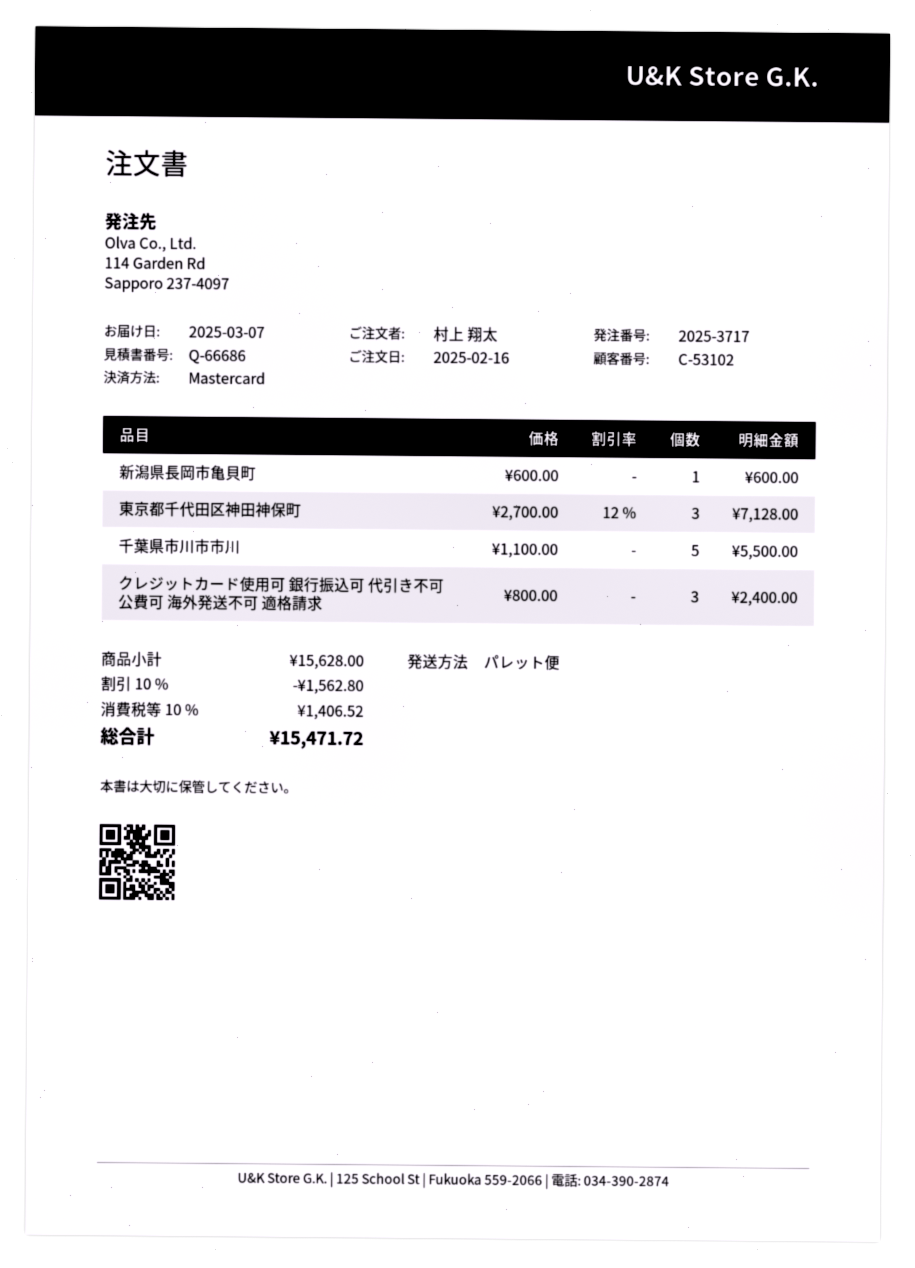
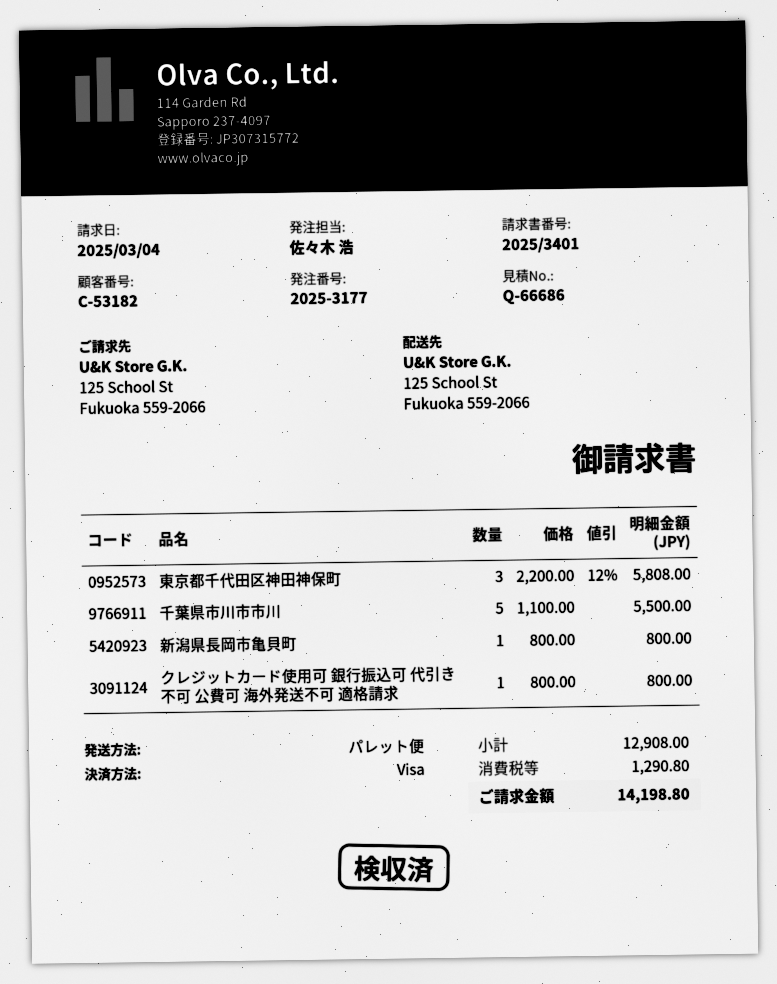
order number: 2025-3717 -> 2025-3177
customer number: C-53102 -> C-53182
ordered by: 村上 翔太 -> 佐々木 浩
payment method: Mastercard -> Visa
新潟県長岡市亀貝町: 1 x 600.00 = 600.00 -> 1 x 800.00 = 800.00
東京都千代田区神田神保町: 3 x 2700.00 - 12% = 7128.00 -> 3 x 2200.00 - 12% = 5808.00
クレジットカード使用可 銀行振込可 代引き不可 公費可 海外発送不可 適格請求: 3 x 800.00 = 2400.00 -> 1 x 800.00 = 800.00
subtotal: 15628.00 -> 12908.00
discount: 10% = 1562.80 -> none
tax: 1406.52 -> 1290.80
total: 15471.72 -> 14198.80

